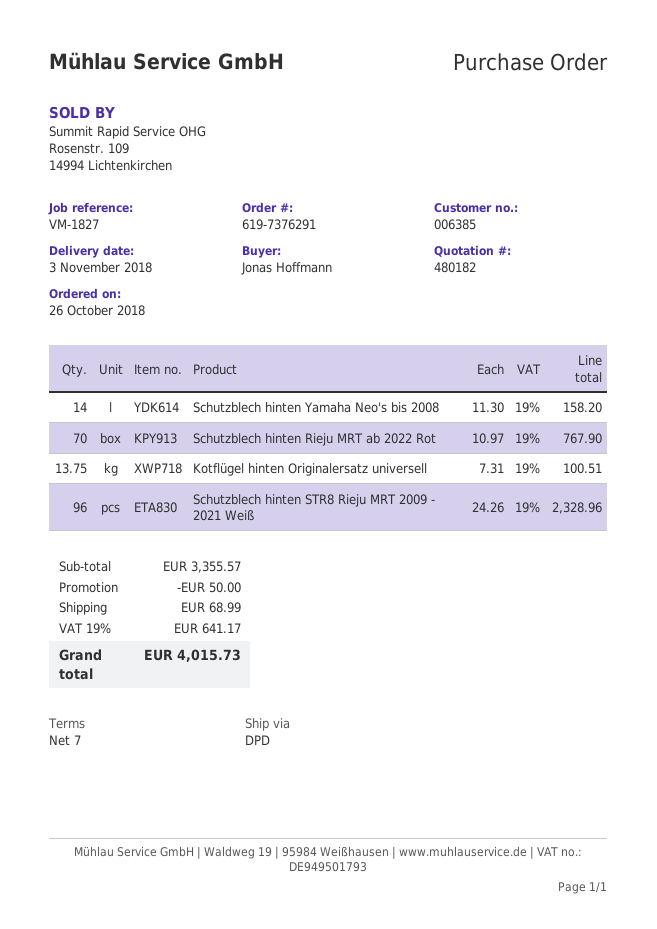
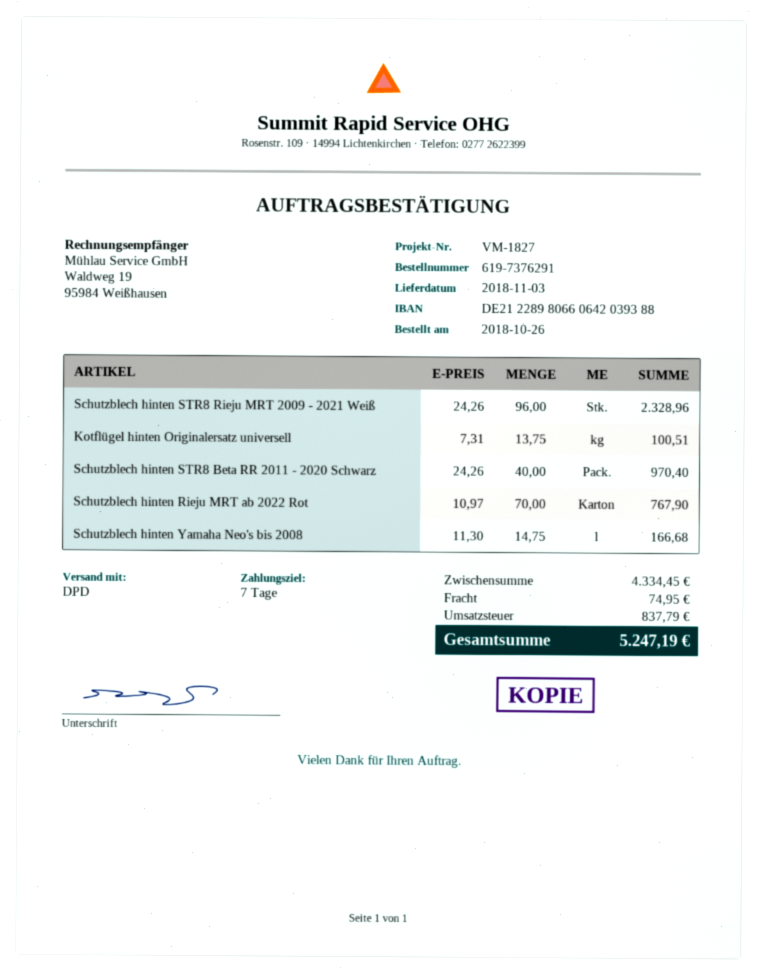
Schutzblech hinten Yamaha Neo's bis 2008: 14 x 11.30 = 158.20 -> 14.75 x 11.30 = 166.68
Schutzblech hinten STR8 Beta RR 2011 - 2020 Schwarz: none -> 40 x 24.26 = 970.40
subtotal: 3355.57 -> 4334.45
discount: 50.00 -> none
shipping: 68.99 -> 74.95
tax: 641.17 -> 837.79
total: 4015.73 -> 5247.19

